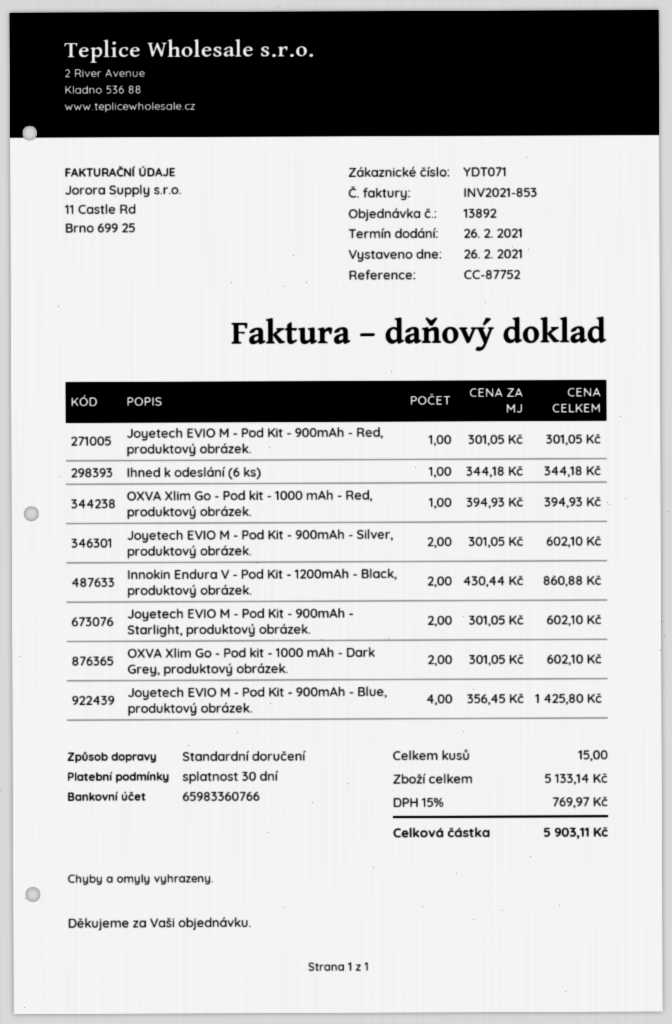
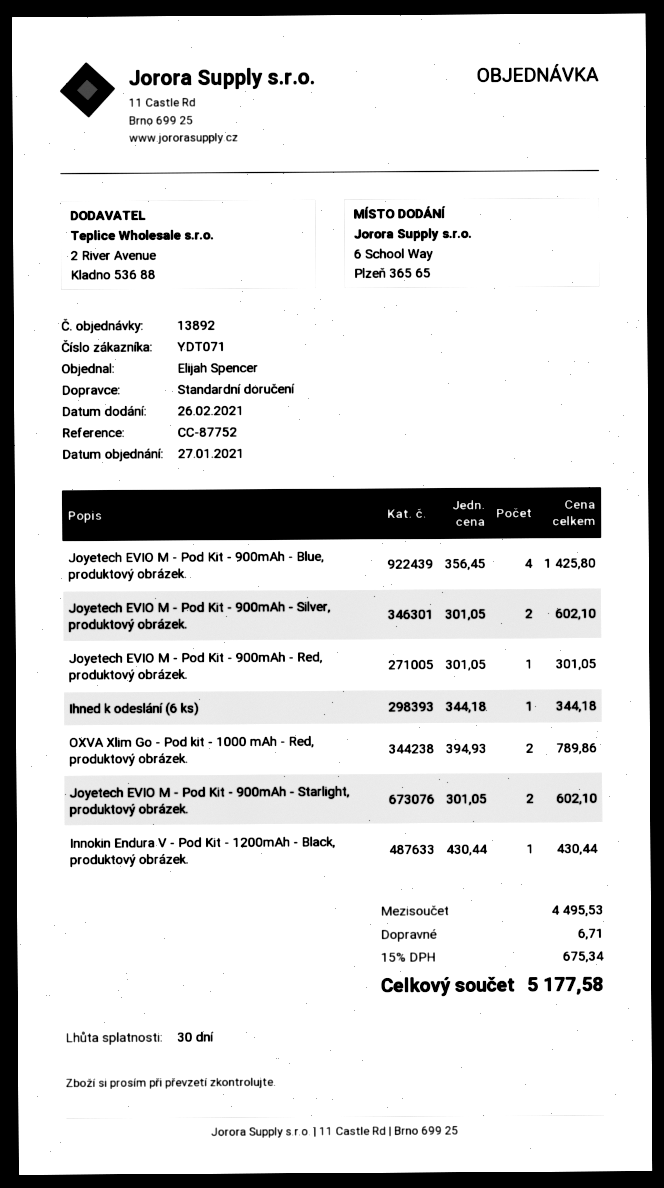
OXVA Xlim Go - Pod kit - 1000 mAh - Red, produktový obrázek.: 1 x 394.93 = 394.93 -> 2 x 394.93 = 789.86
Innokin Endura V - Pod Kit - 1200mAh - Black, produktový obrázek.: 2 x 430.44 = 860.88 -> 1 x 430.44 = 430.44
OXVA Xlim Go - Pod kit - 1000 mAh - Dark Grey, produktový obrázek.: 2 x 301.05 = 602.10 -> none
subtotal: 5133.14 -> 4495.53
shipping: none -> 6.71
tax: 15% = 769.97 -> 15% = 675.34
total: 5903.11 -> 5177.58

